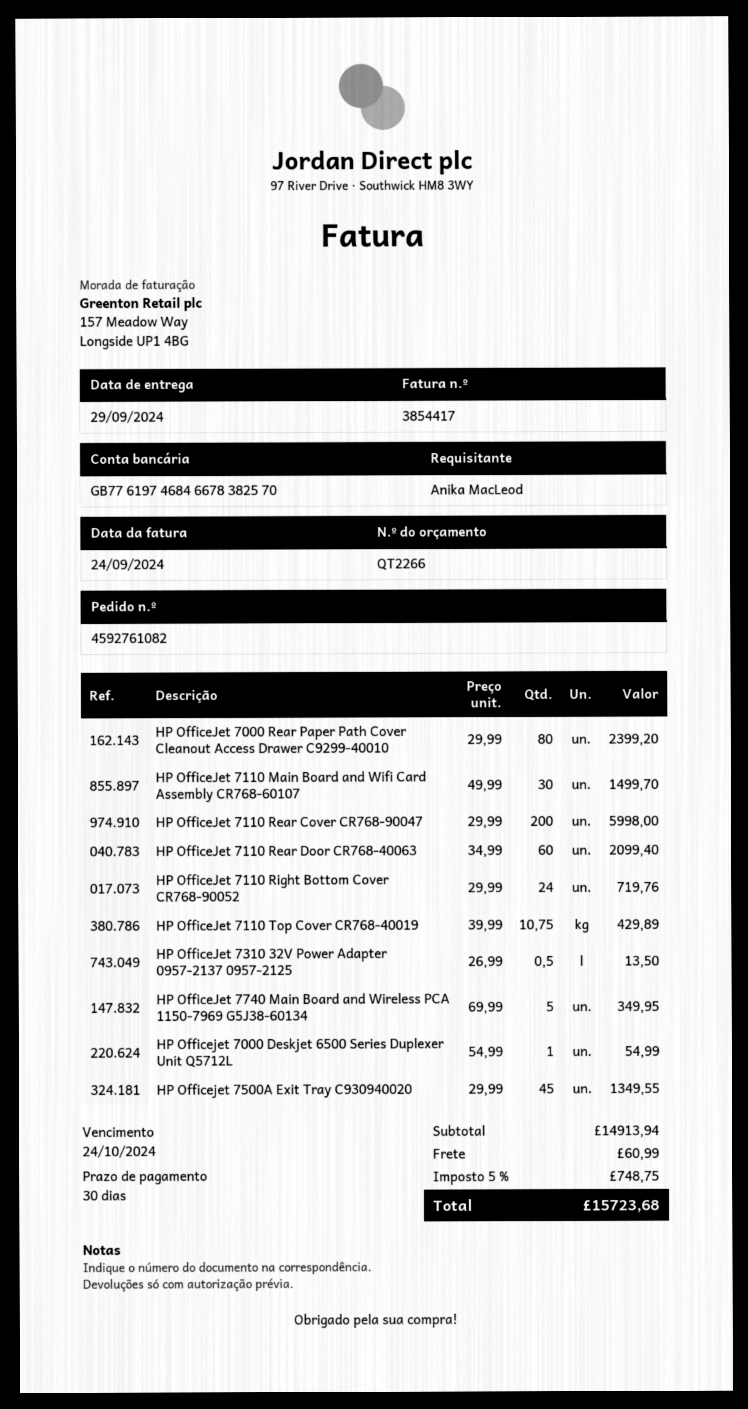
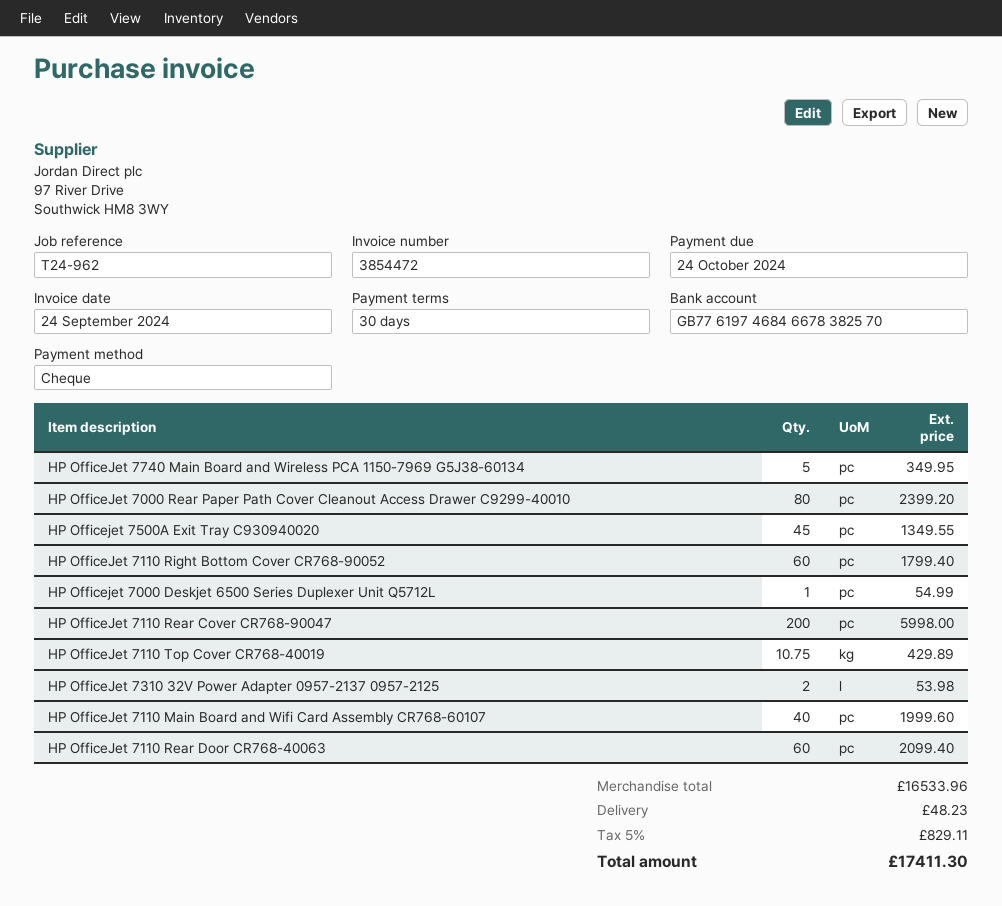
invoice number: 3854417 -> 3854472
HP OfficeJet 7110 Main Board and Wifi Card Assembly CR768-60107: 30 for 1499.70 -> 40 for 1999.60
HP OfficeJet 7110 Right Bottom Cover CR768-90052: 24 for 719.76 -> 60 for 1799.40
HP OfficeJet 7310 32V Power Adapter 0957-2137 0957-2125: 0.5 for 13.50 -> 2 for 53.98
subtotal: 14913.94 -> 16533.96
shipping: 60.99 -> 48.23
tax: 5% = 748.75 -> 5% = 829.11
total: 15723.68 -> 17411.30

